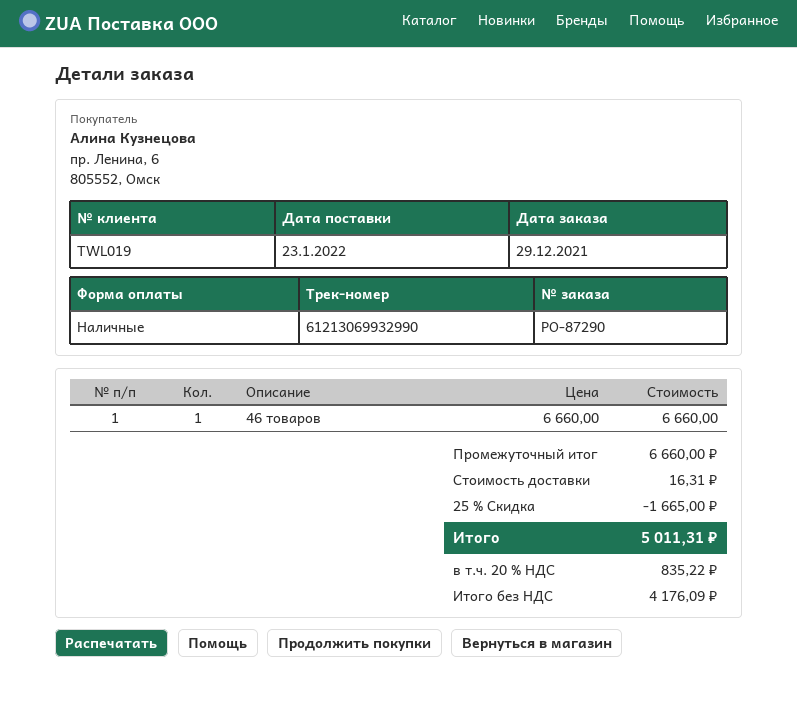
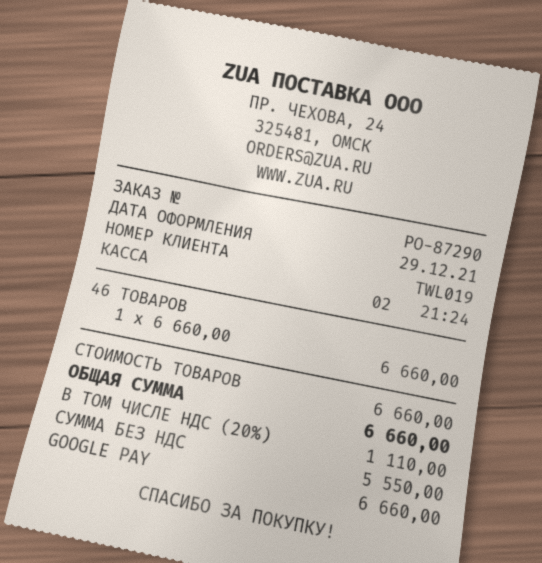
payment method: cash -> Google Pay
discount: 25% = 1665.00 -> none
shipping: 16.31 -> none
net: 4176.09 -> 5550.00
tax: 20% = 835.22 -> 20% = 1110.00
total: 5011.31 -> 6660.00

